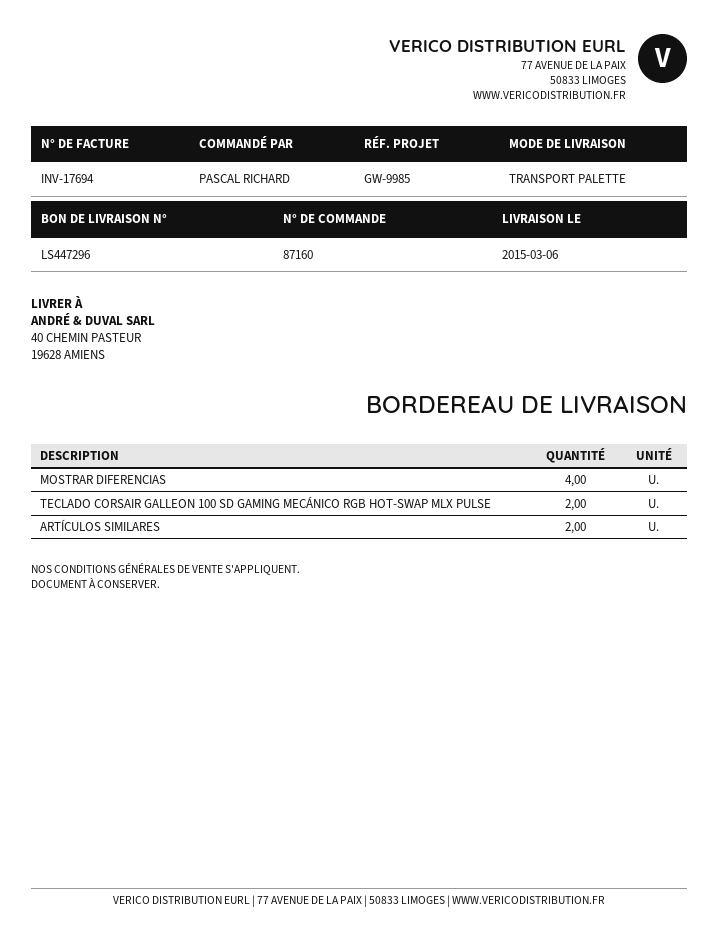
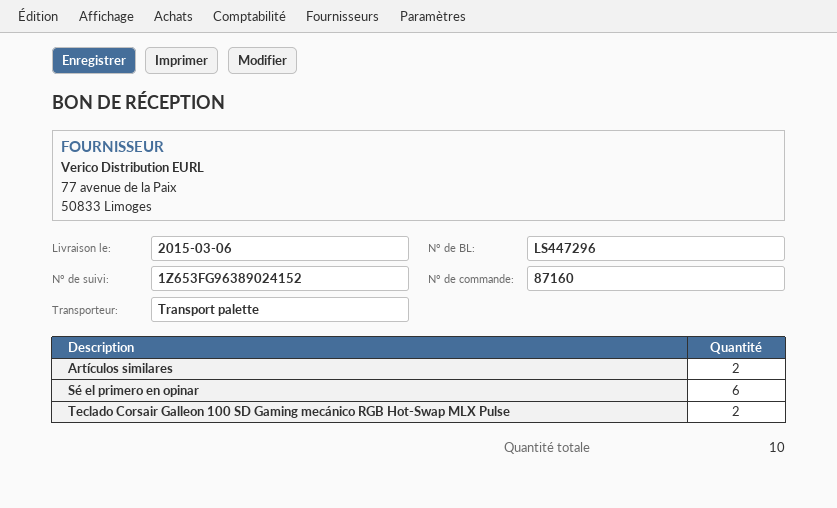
MOSTRAR DIFERENCIAS: 4 -> none
Sé el primero en opinar: none -> 6

